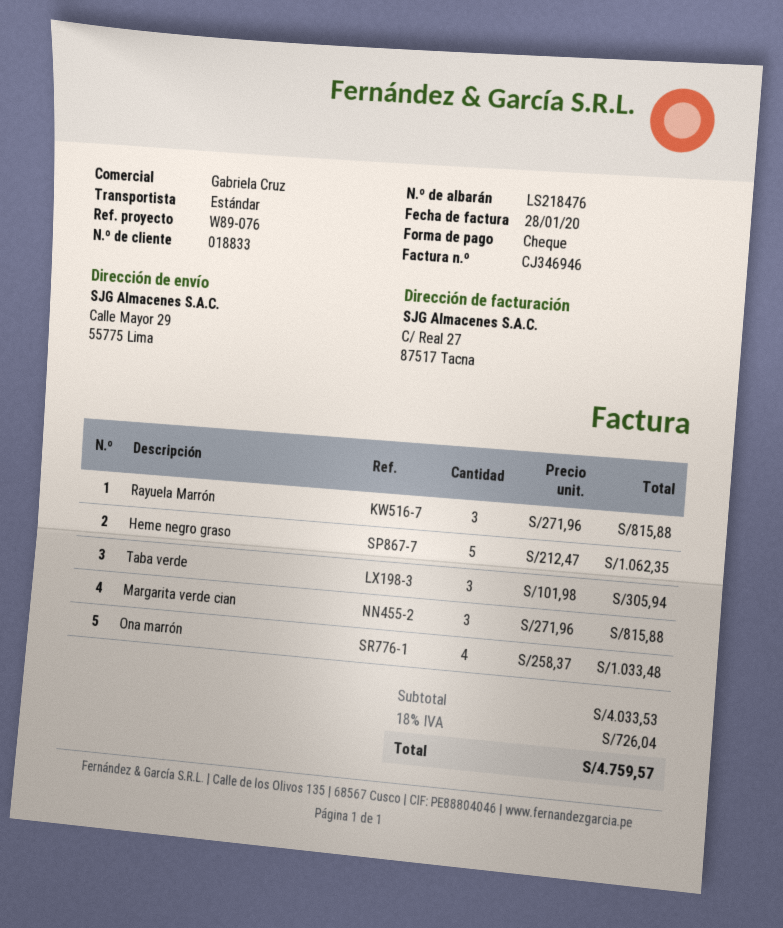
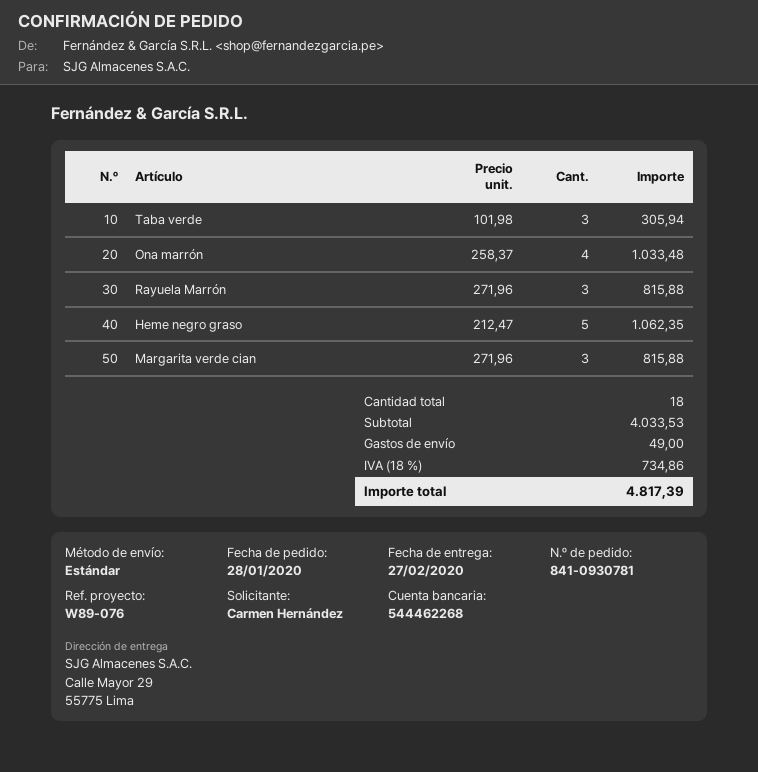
shipping: none -> 49.00
tax: 18% = 726.04 -> 18% = 734.86
total: 4759.57 -> 4817.39

